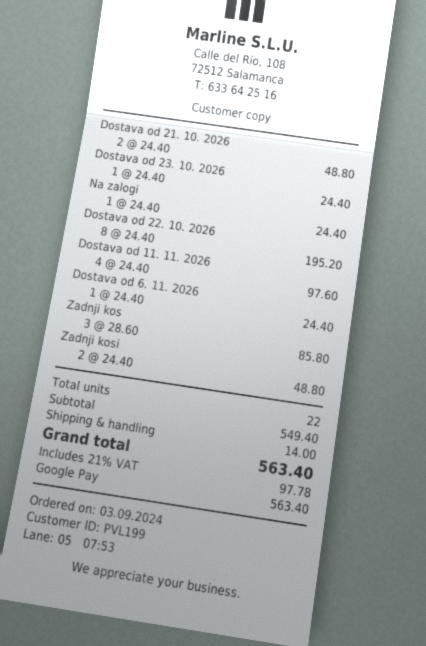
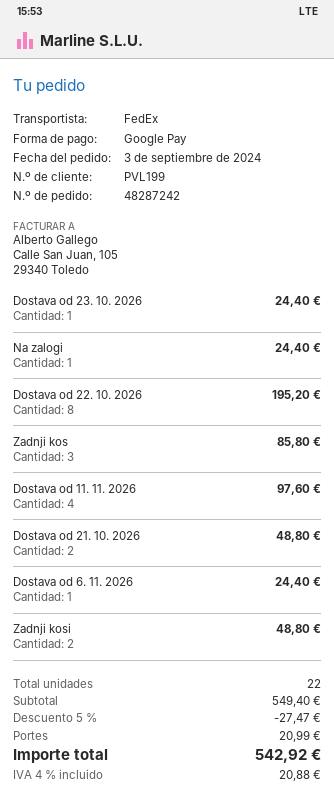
discount: none -> 5% = 27.47
shipping: 14.00 -> 20.99
tax: 21% = 97.78 -> 4% = 20.88
total: 563.40 -> 542.92

